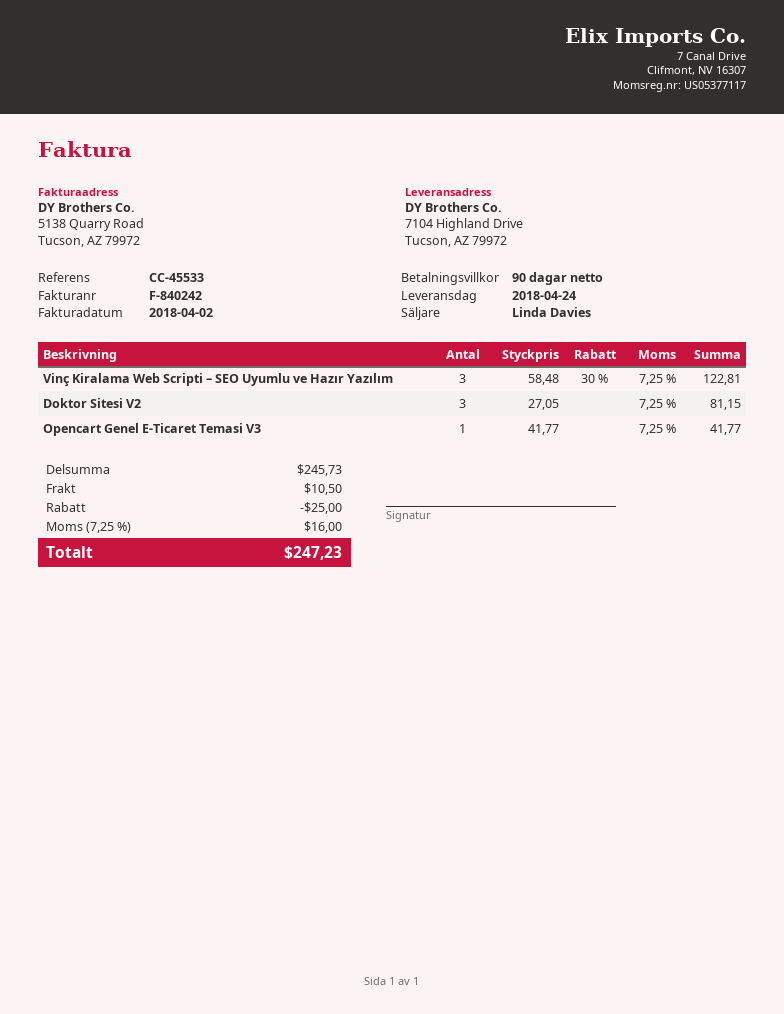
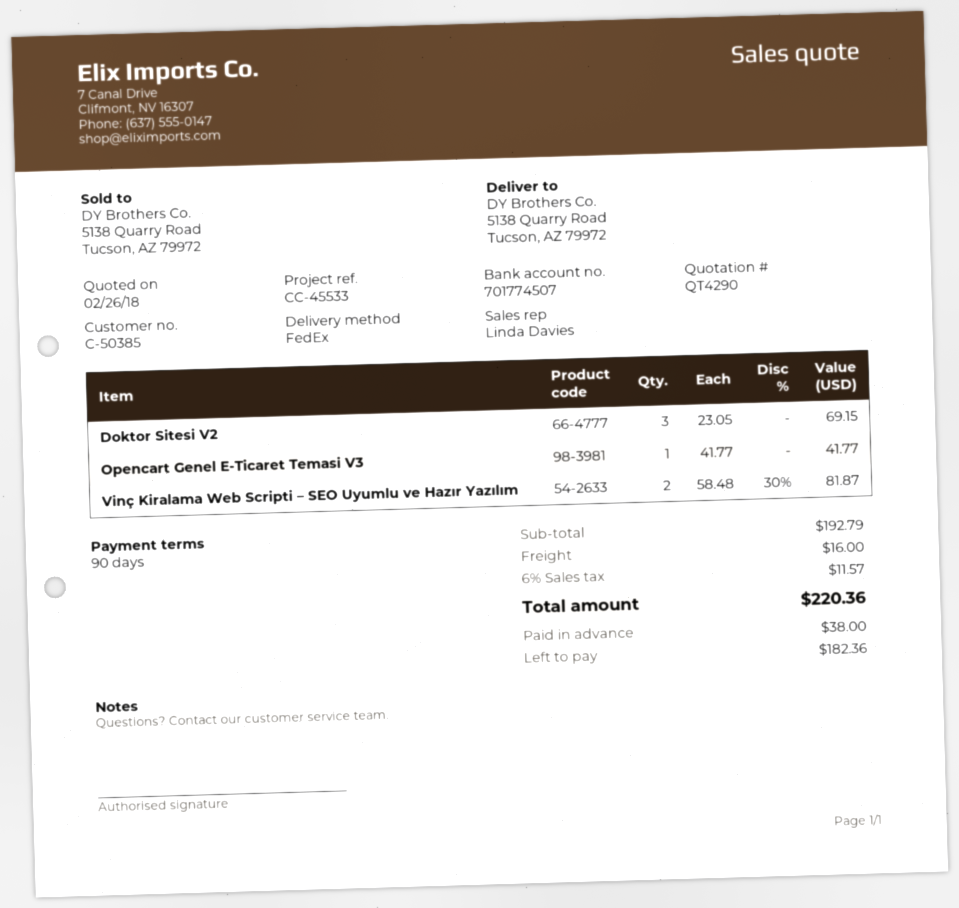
ship to: 7104 Highland Drive, Tucson, AZ 79972 -> 5138 Quarry Road, Tucson, AZ 79972
Vinç Kiralama Web Scripti – SEO Uyumlu ve Hazır Yazılım: 3 x 58.48 - 30% = 122.81 -> 2 x 58.48 - 30% = 81.87
Doktor Sitesi V2: 3 x 27.05 = 81.15 -> 3 x 23.05 = 69.15
subtotal: 245.73 -> 192.79
discount: 25.00 -> none
shipping: 10.50 -> 16.00
tax: 7.25% = 16.00 -> 6% = 11.57
total: 247.23 -> 220.36

